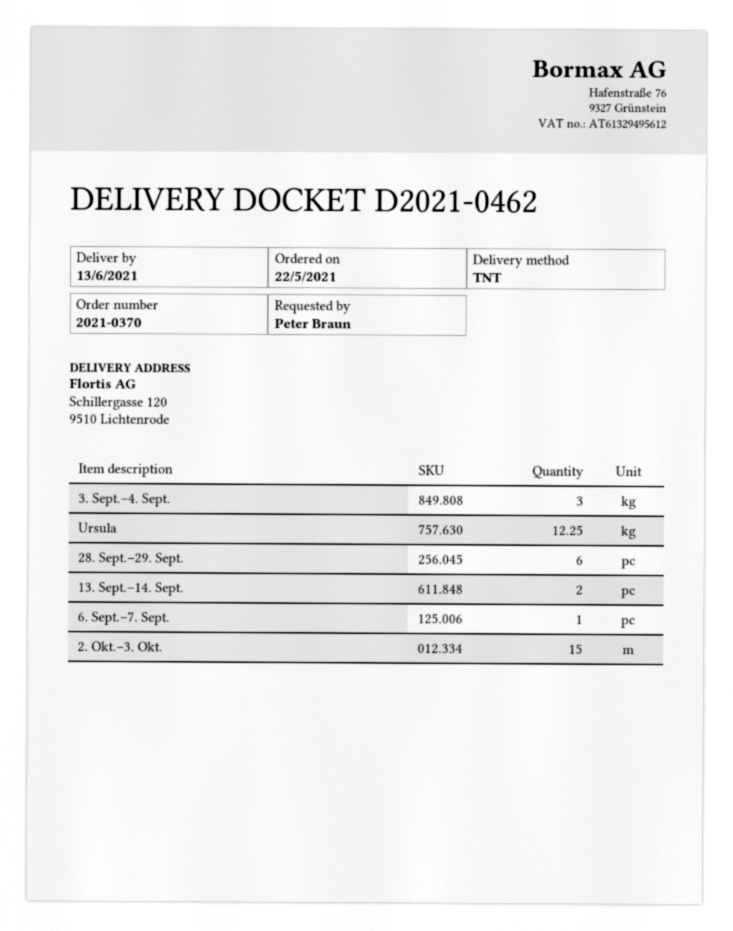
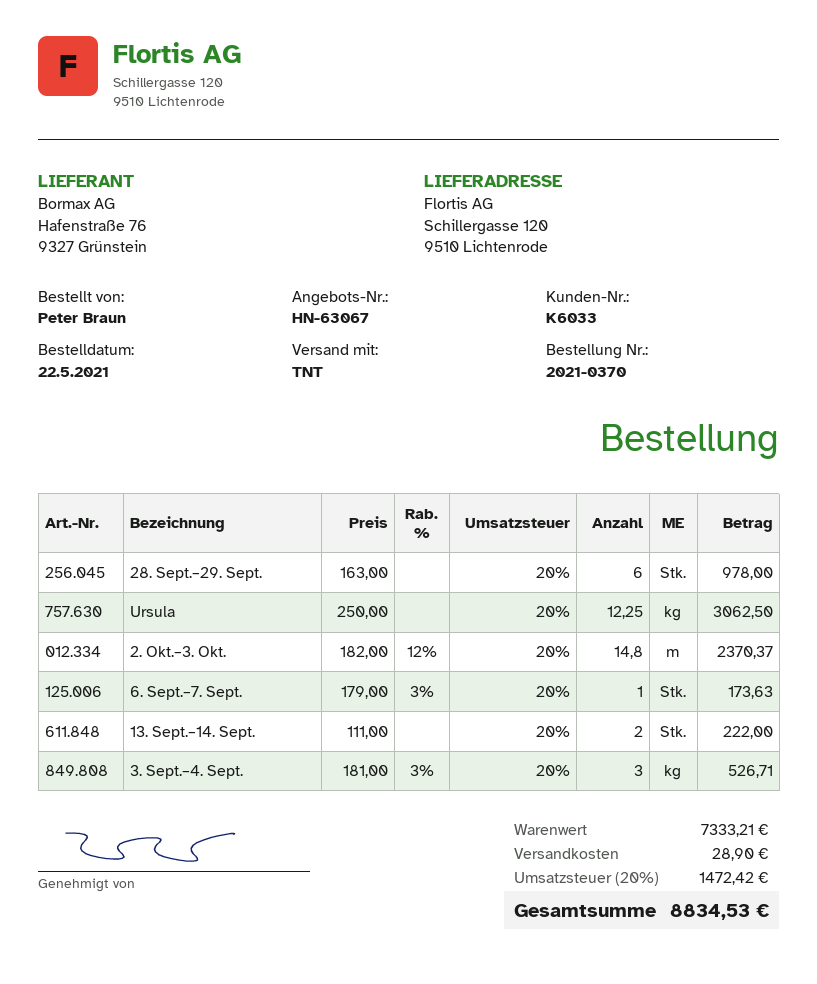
2. Okt.–3. Okt.: 15 -> 14.8

